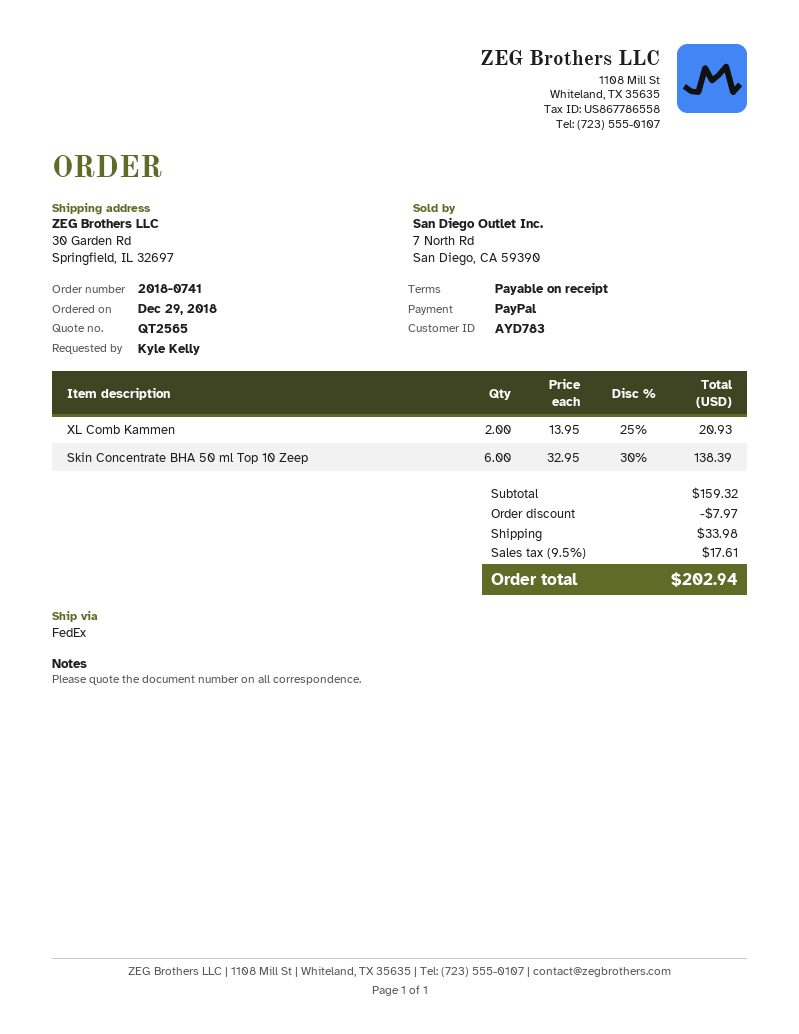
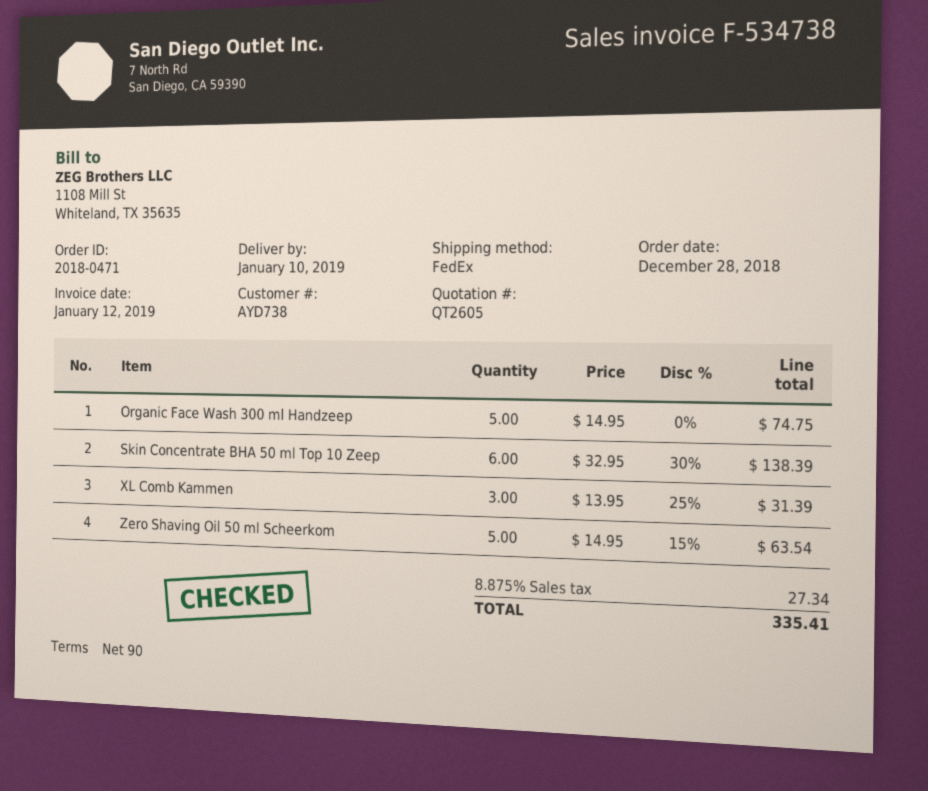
quote number: QT2565 -> QT2605
order number: 2018-0741 -> 2018-0471
order date: 2018-12-29 -> 2018-12-28
payment terms: on receipt -> 90 days
customer number: AYD783 -> AYD738
XL Comb Kammen: 2 x 13.95 - 25% = 20.93 -> 3 x 13.95 - 25% = 31.39
Organic Face Wash 300 ml Handzeep: none -> 5 x 14.95 = 74.75
Zero Shaving Oil 50 ml Scheerkom: none -> 5 x 14.95 - 15% = 63.54
discount: 7.97 -> none
shipping: 33.98 -> none
tax: 9.5% = 17.61 -> 8.875% = 27.34
total: 202.94 -> 335.41

